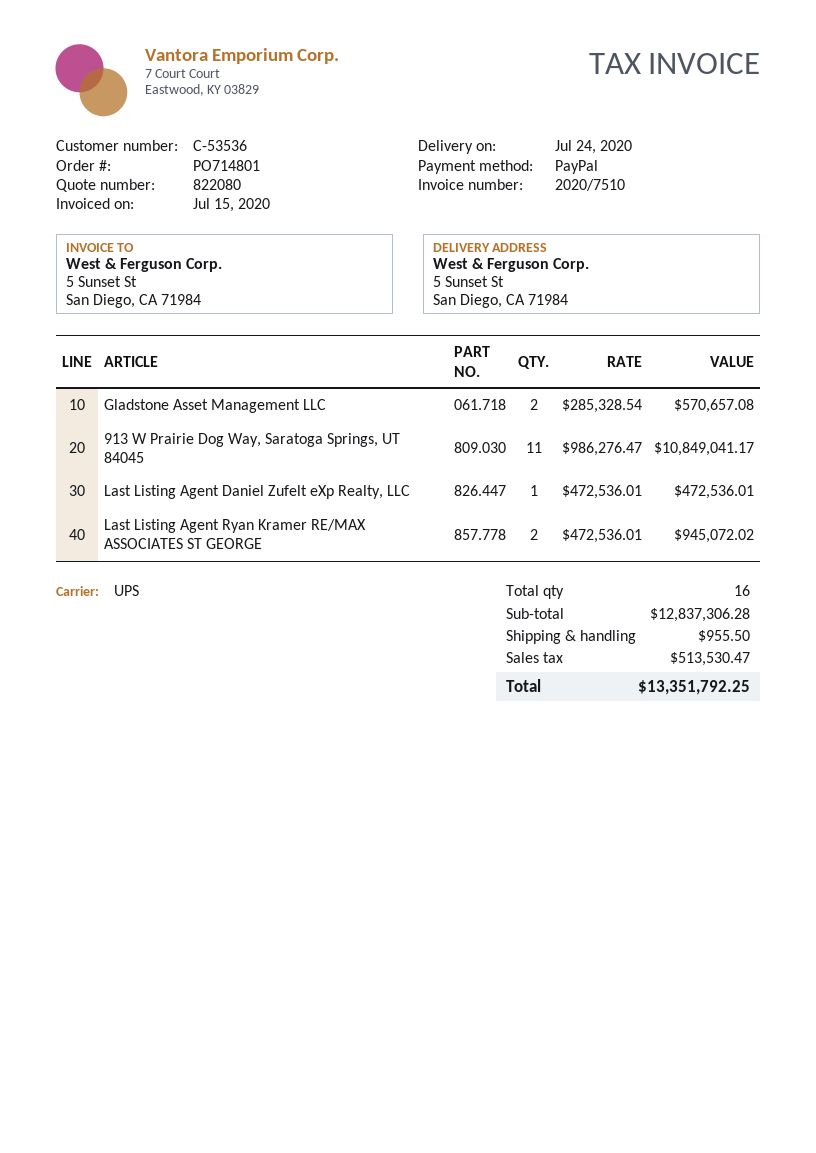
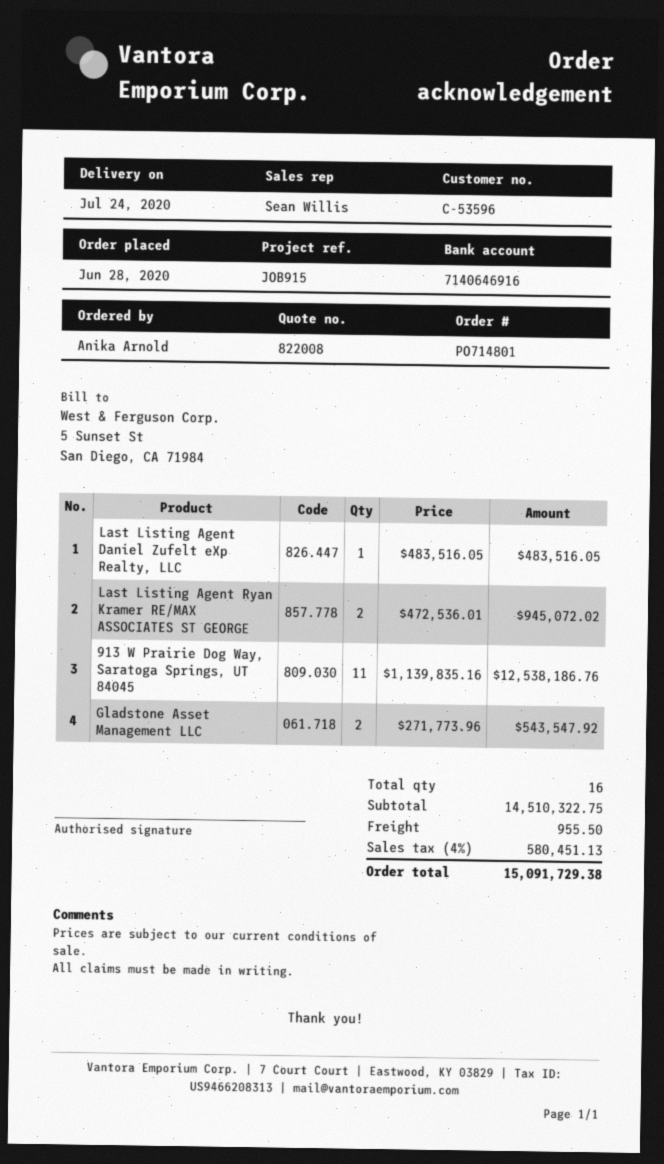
quote number: 822080 -> 822008
customer number: C-53536 -> C-53596
Gladstone Asset Management LLC: 2 x 285328.54 = 570657.08 -> 2 x 271773.96 = 543547.92
913 W Prairie Dog Way, Saratoga Springs, UT 84045: 11 x 986276.47 = 10849041.17 -> 11 x 1139835.16 = 12538186.76
Last Listing Agent Daniel Zufelt eXp Realty, LLC: 1 x 472536.01 = 472536.01 -> 1 x 483516.05 = 483516.05
subtotal: 12837306.28 -> 14510322.75
tax: 513530.47 -> 580451.13
total: 13351792.25 -> 15091729.38

